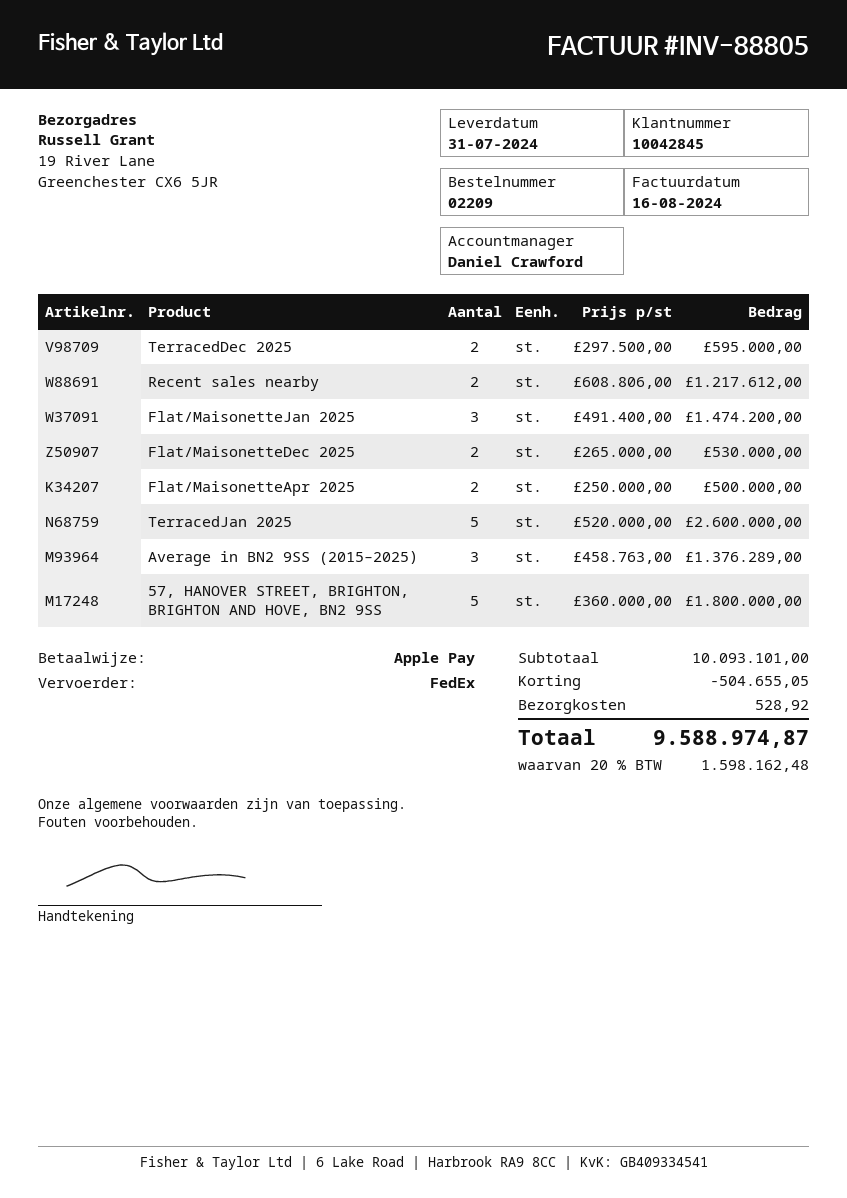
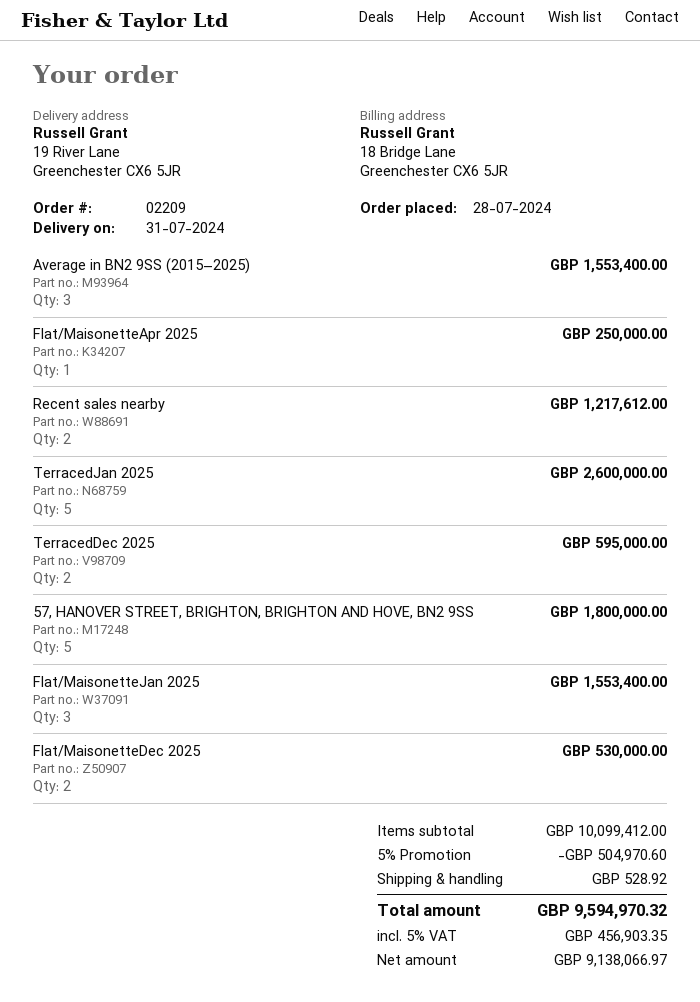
Flat/MaisonetteJan 2025: 3 for 1474200.00 -> 3 for 1553400.00
Flat/MaisonetteApr 2025: 2 for 500000.00 -> 1 for 250000.00
Average in BN2 9SS (2015–2025): 3 for 1376289.00 -> 3 for 1553400.00
subtotal: 10093101.00 -> 10099412.00
discount: 504655.05 -> 504970.60
tax: 20% = 1598162.48 -> 5% = 456903.35
total: 9588974.87 -> 9594970.32

